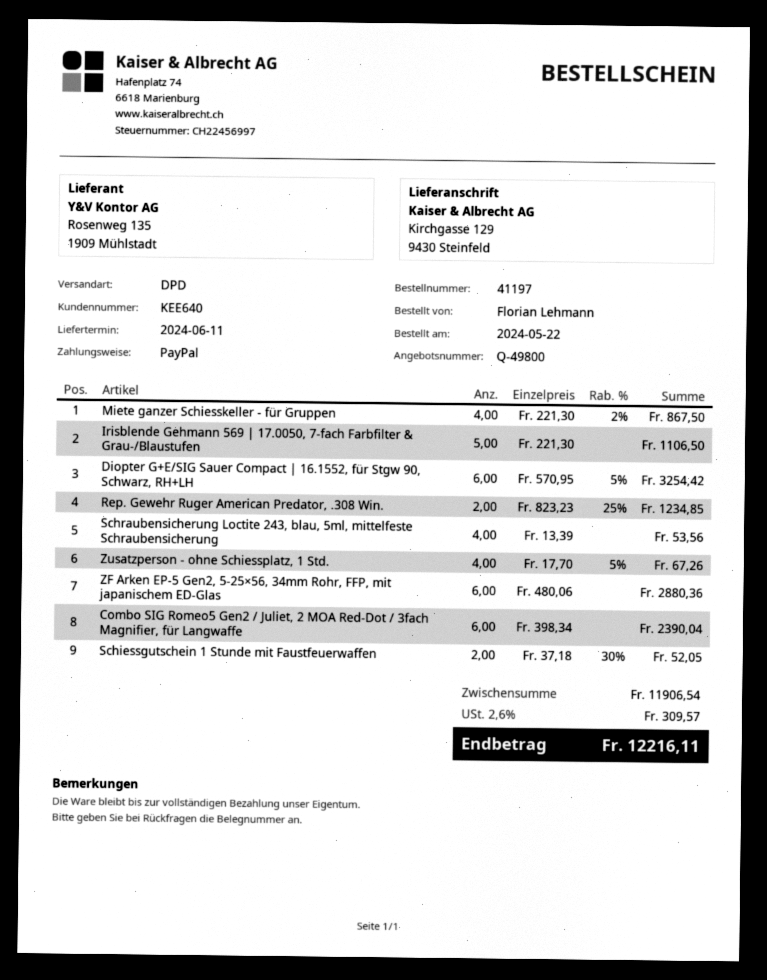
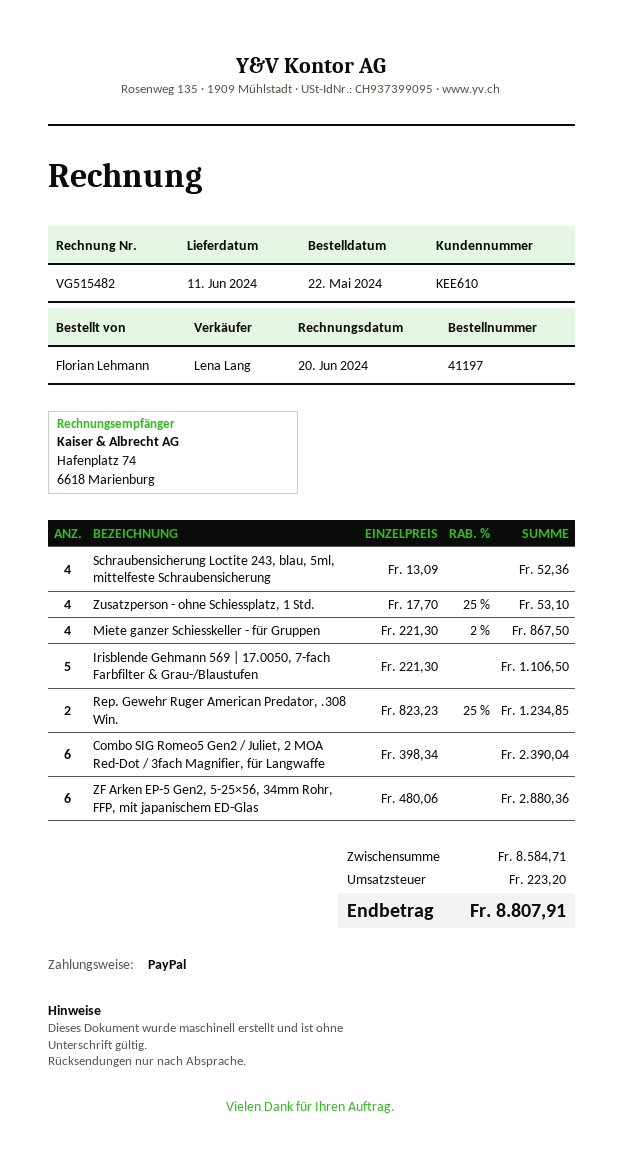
customer number: KEE640 -> KEE610
Diopter G+E/SIG Sauer Compact | 16.1552, für Stgw 90, Schwarz, RH+LH: 6 x 570.95 - 5% = 3254.42 -> none
Schraubensicherung Loctite 243, blau, 5ml, mittelfeste Schraubensicherung: 4 x 13.39 = 53.56 -> 4 x 13.09 = 52.36
Zusatzperson - ohne Schiessplatz, 1 Std.: 4 x 17.70 - 5% = 67.26 -> 4 x 17.70 - 25% = 53.10
Schiessgutschein 1 Stunde mit Faustfeuerwaffen: 2 x 37.18 - 30% = 52.05 -> none
subtotal: 11906.54 -> 8584.71
tax: 309.57 -> 223.20
total: 12216.11 -> 8807.91

